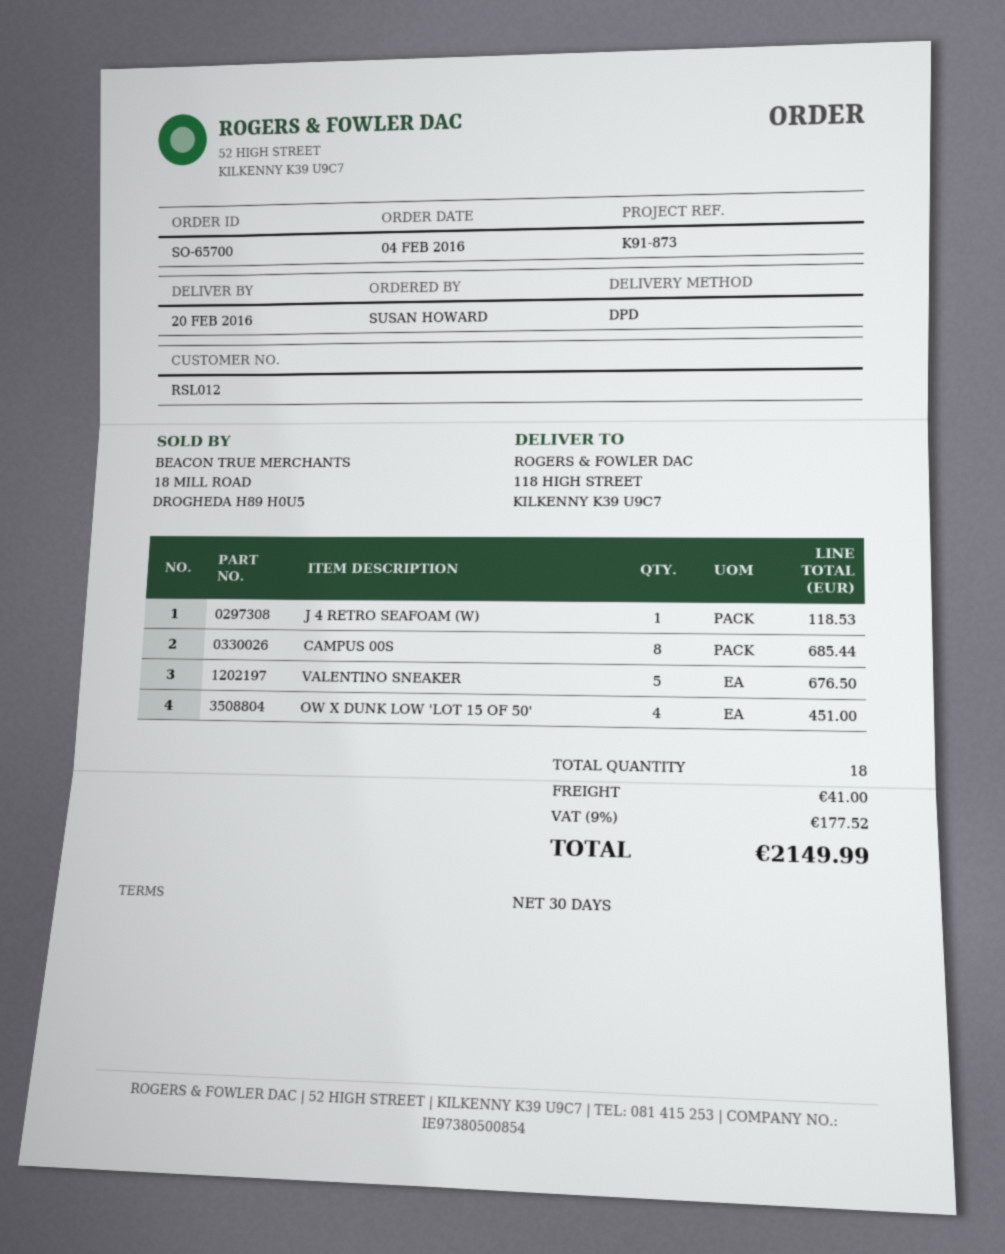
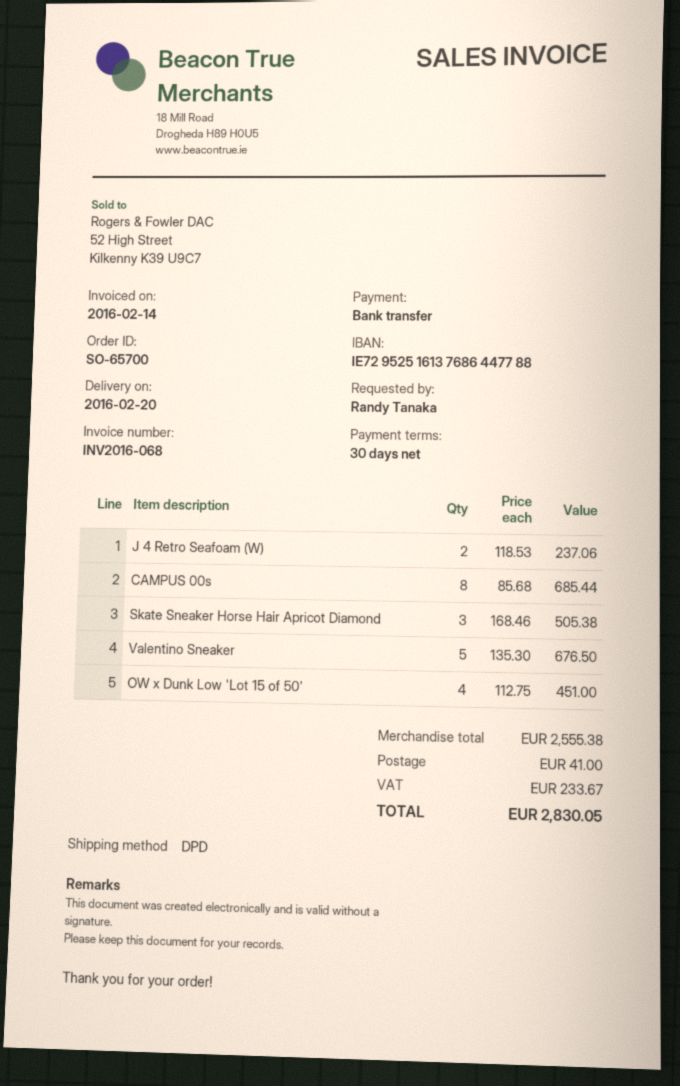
ordered by: SUSAN HOWARD -> Randy Tanaka
J 4 RETRO SEAFOAM (W): 1 for 118.53 -> 2 for 237.06
Skate Sneaker Horse Hair Apricot Diamond: none -> 3 for 505.38
tax: 177.52 -> 233.67
total: 2149.99 -> 2830.05

